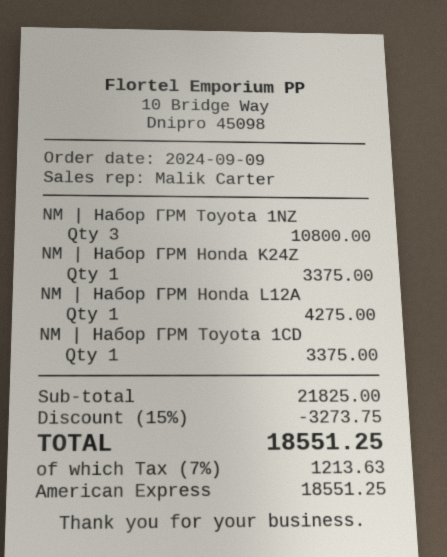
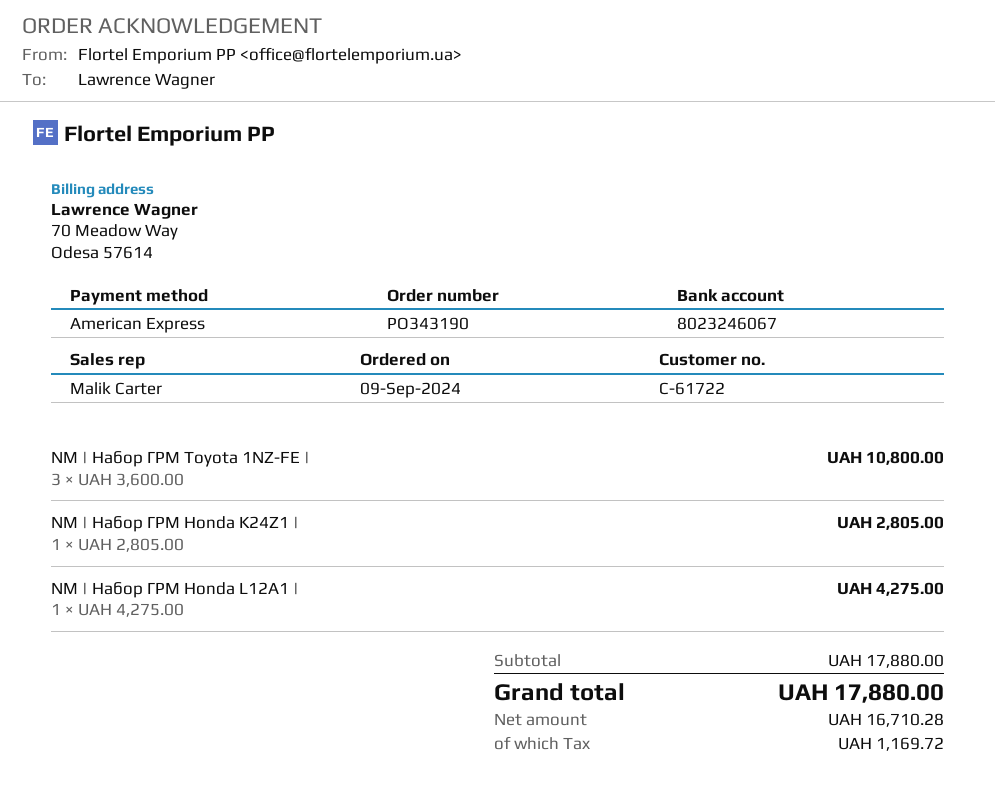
NM | Набор ГРМ Honda K24Z: 1 for 3375.00 -> 1 for 2805.00
NM | Набор ГРМ Toyota 1CD: 1 for 3375.00 -> none
subtotal: 21825.00 -> 17880.00
discount: 15% = 3273.75 -> none
tax: 1213.63 -> 1169.72
total: 18551.25 -> 17880.00

